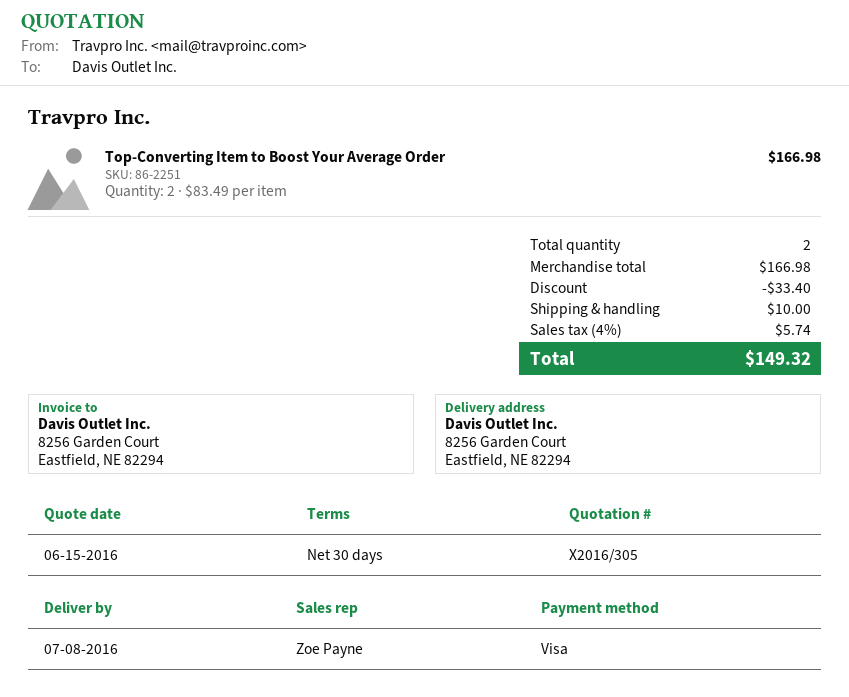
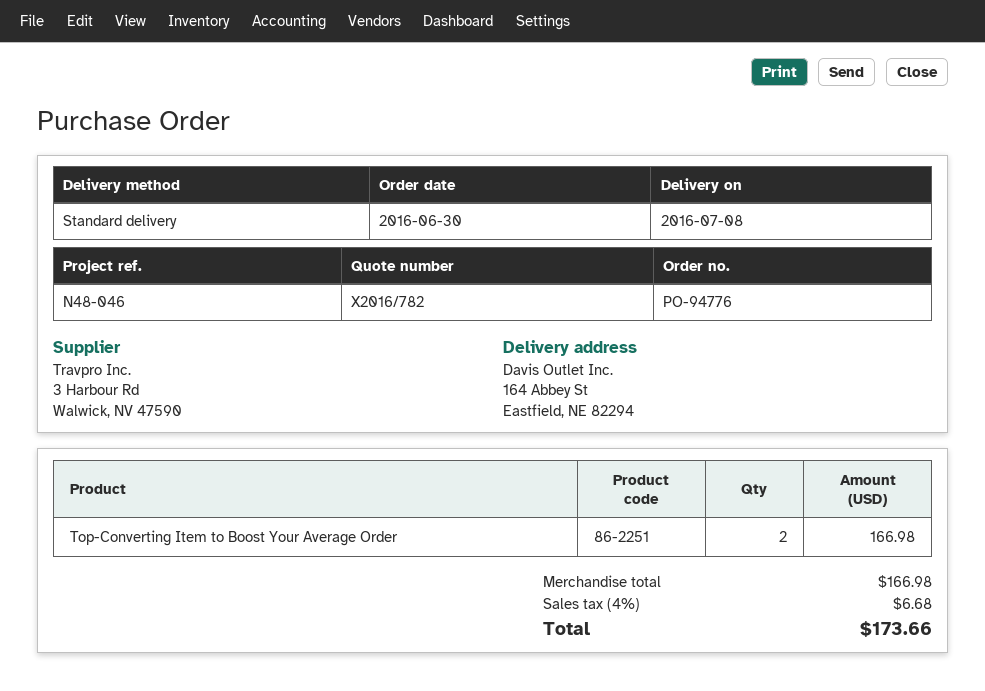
quote number: X2016/305 -> X2016/782
ship to: 8256 Garden Court, Eastfield, NE 82294 -> 164 Abbey St, Eastfield, NE 82294
discount: 33.40 -> none
shipping: 10.00 -> none
tax: 4% = 5.74 -> 4% = 6.68
total: 149.32 -> 173.66

